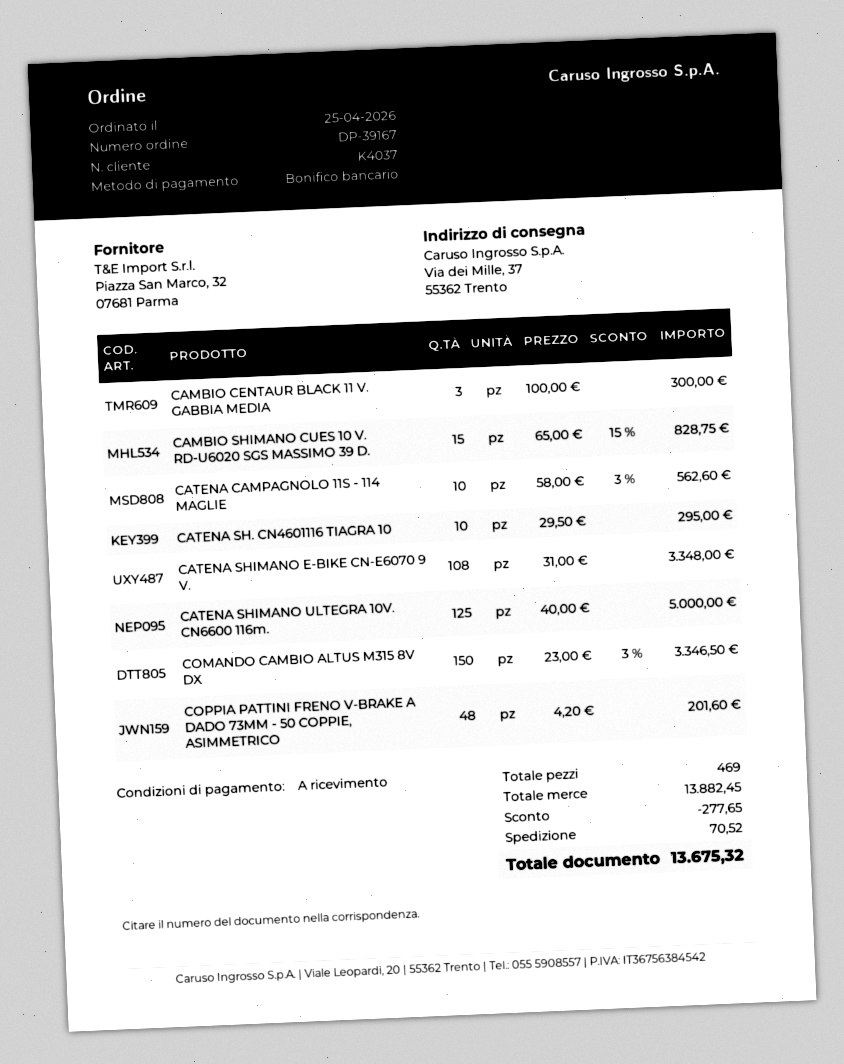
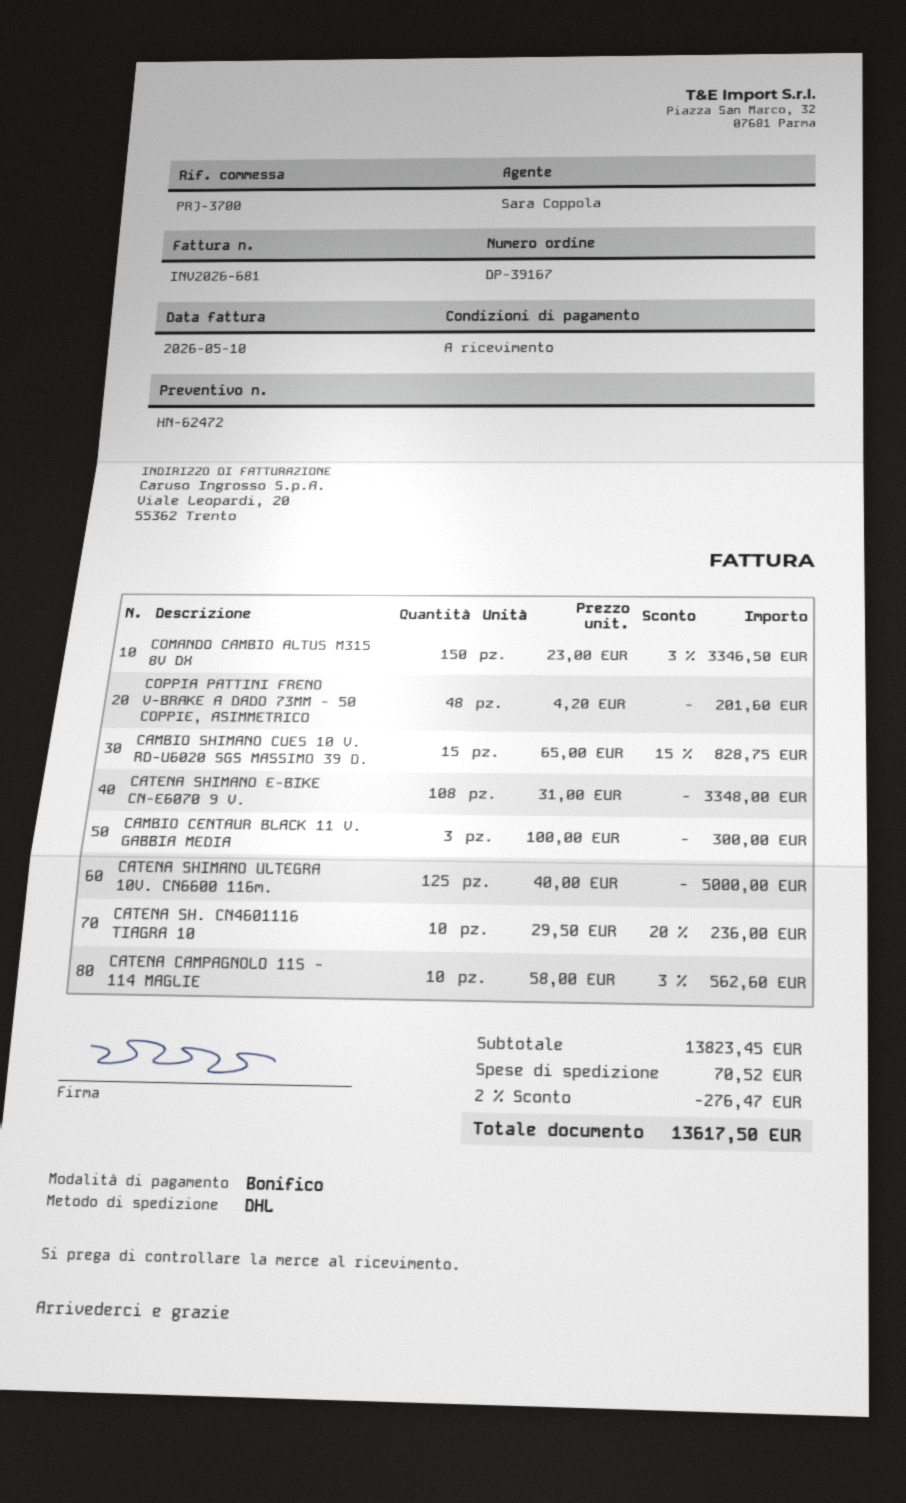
CATENA SH. CN4601116 TIAGRA 10: 10 x 29.50 = 295.00 -> 10 x 29.50 - 20% = 236.00
subtotal: 13882.45 -> 13823.45
discount: 277.65 -> 276.47
total: 13675.32 -> 13617.50

